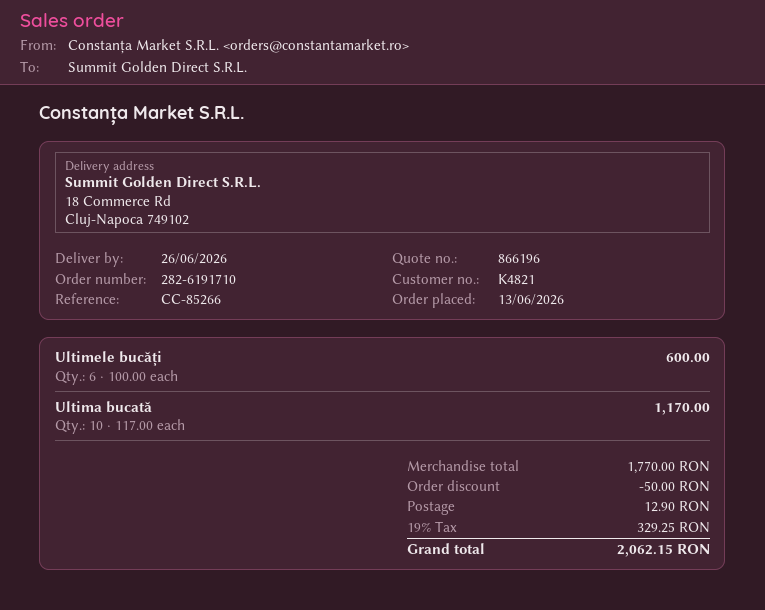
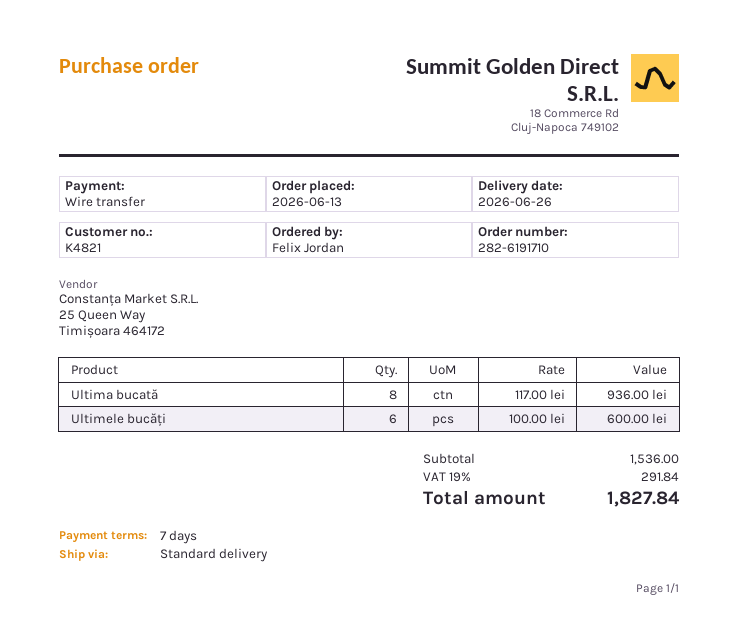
Ultima bucată: 10 x 117.00 = 1170.00 -> 8 x 117.00 = 936.00
subtotal: 1770.00 -> 1536.00
discount: 50.00 -> none
shipping: 12.90 -> none
tax: 19% = 329.25 -> 19% = 291.84
total: 2062.15 -> 1827.84

